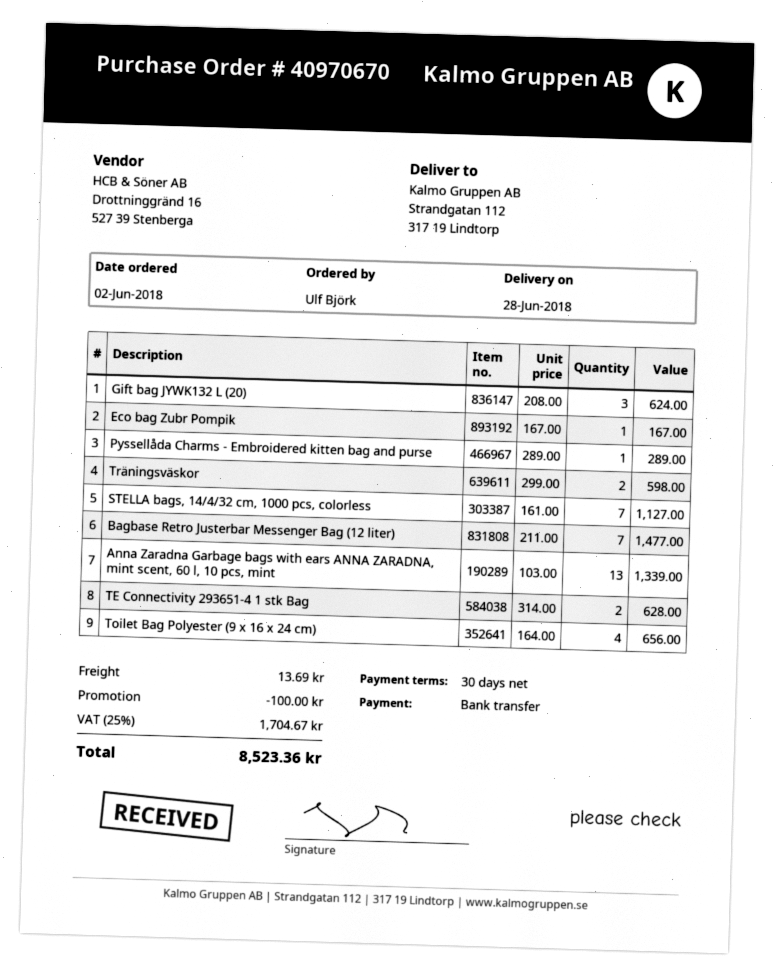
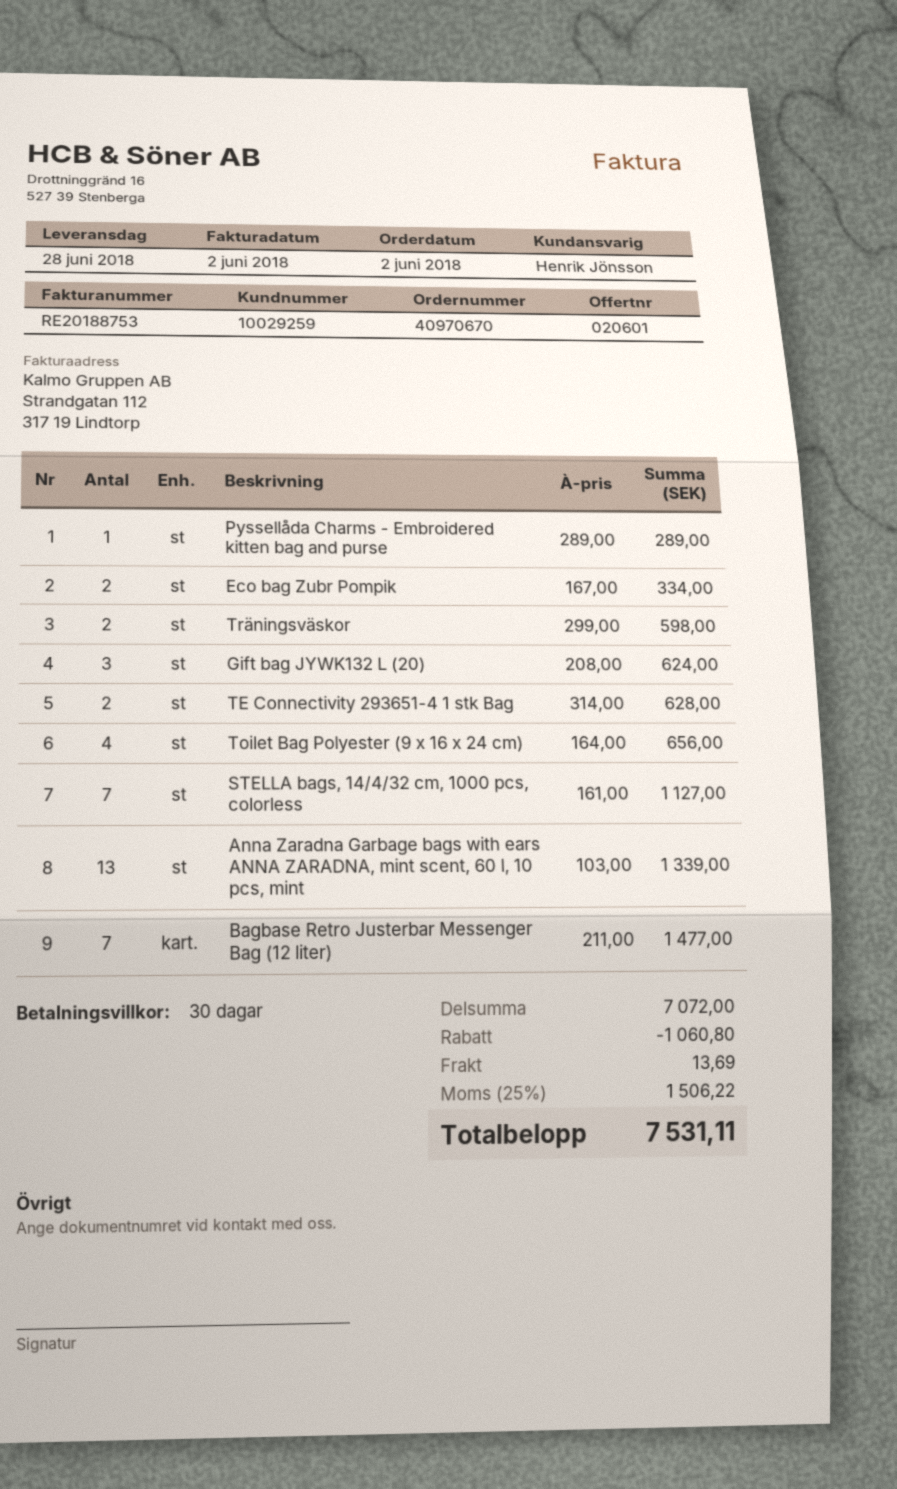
Eco bag Zubr Pompik: 1 x 167.00 = 167.00 -> 2 x 167.00 = 334.00
discount: 100.00 -> 1060.80
tax: 25% = 1704.67 -> 25% = 1506.22
total: 8523.36 -> 7531.11

